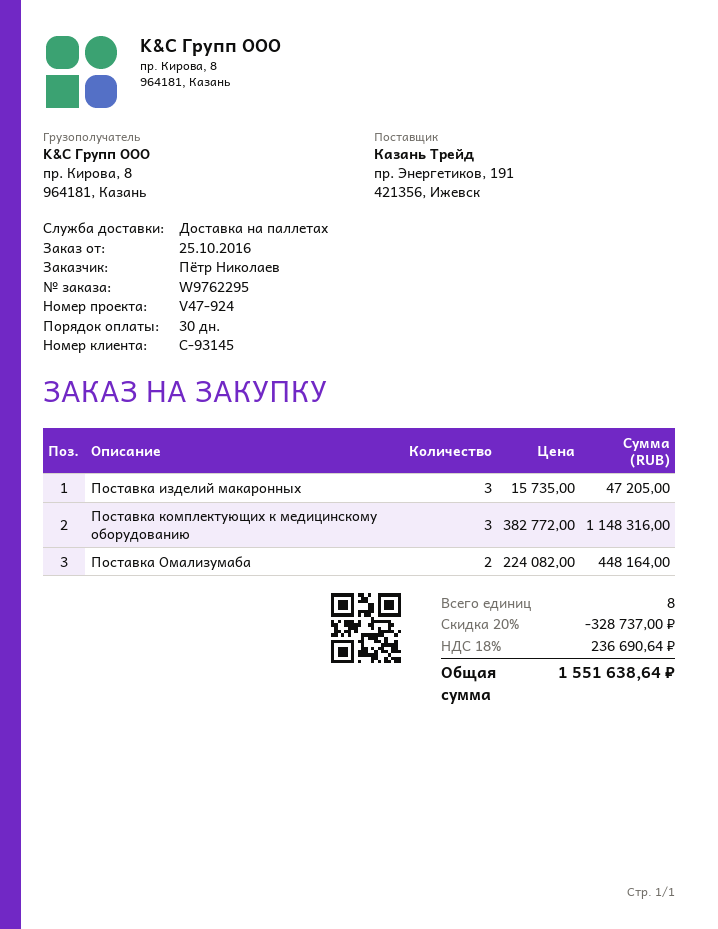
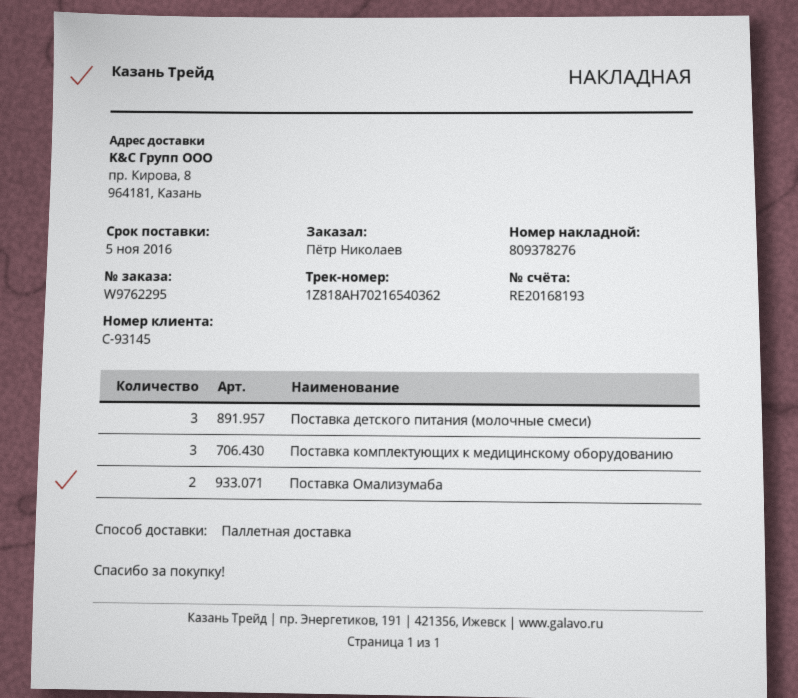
Поставка изделий макаронных: 3 -> none
Поставка детского питания (молочные смеси): none -> 3

